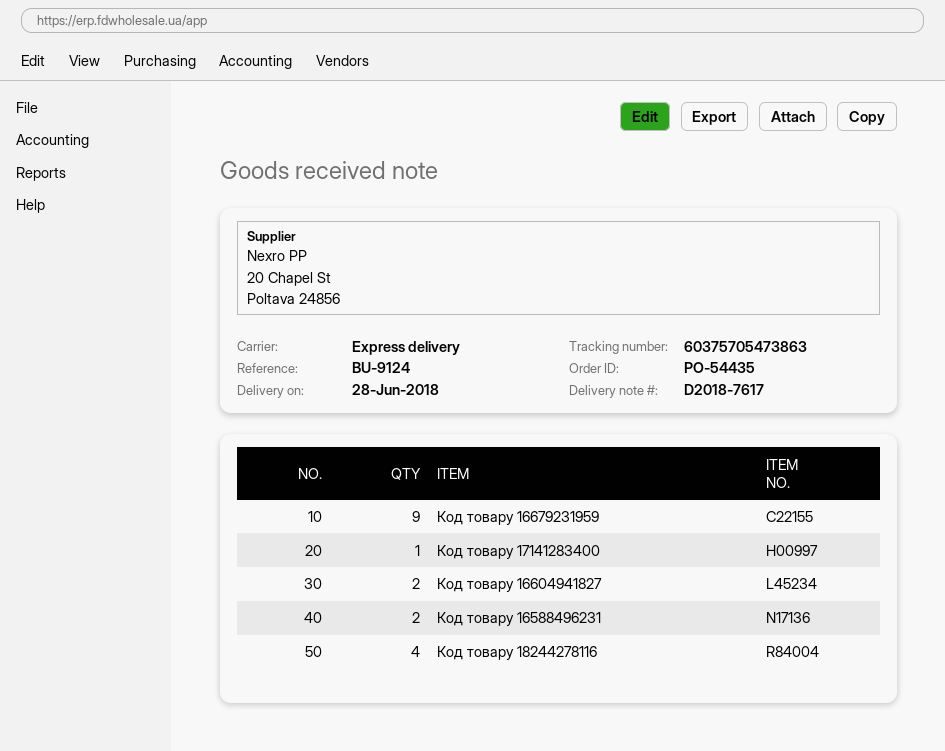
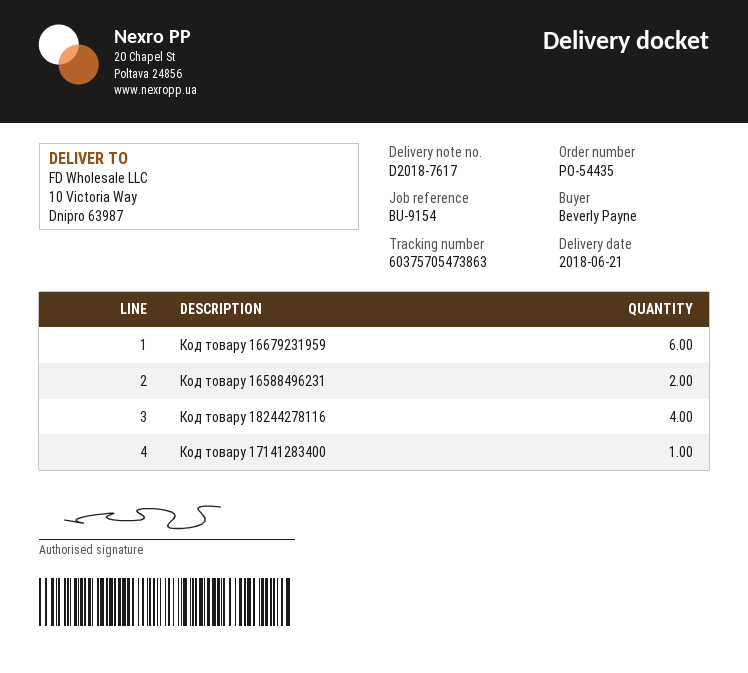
delivery date: 2018-06-28 -> 2018-06-21
reference: BU-9124 -> BU-9154
Код товару 16679231959: 9 -> 6
Код товару 16604941827: 2 -> none

